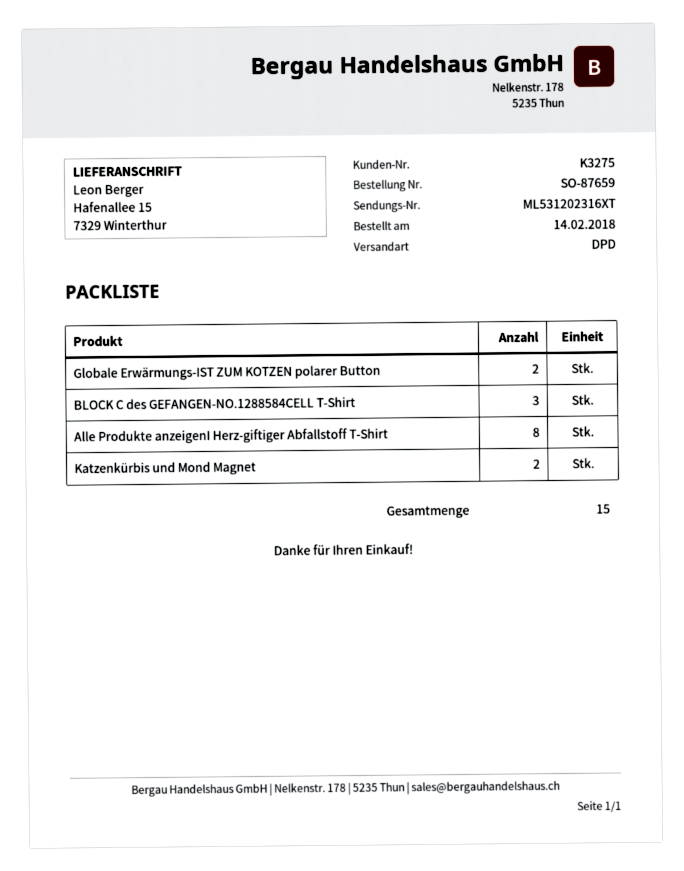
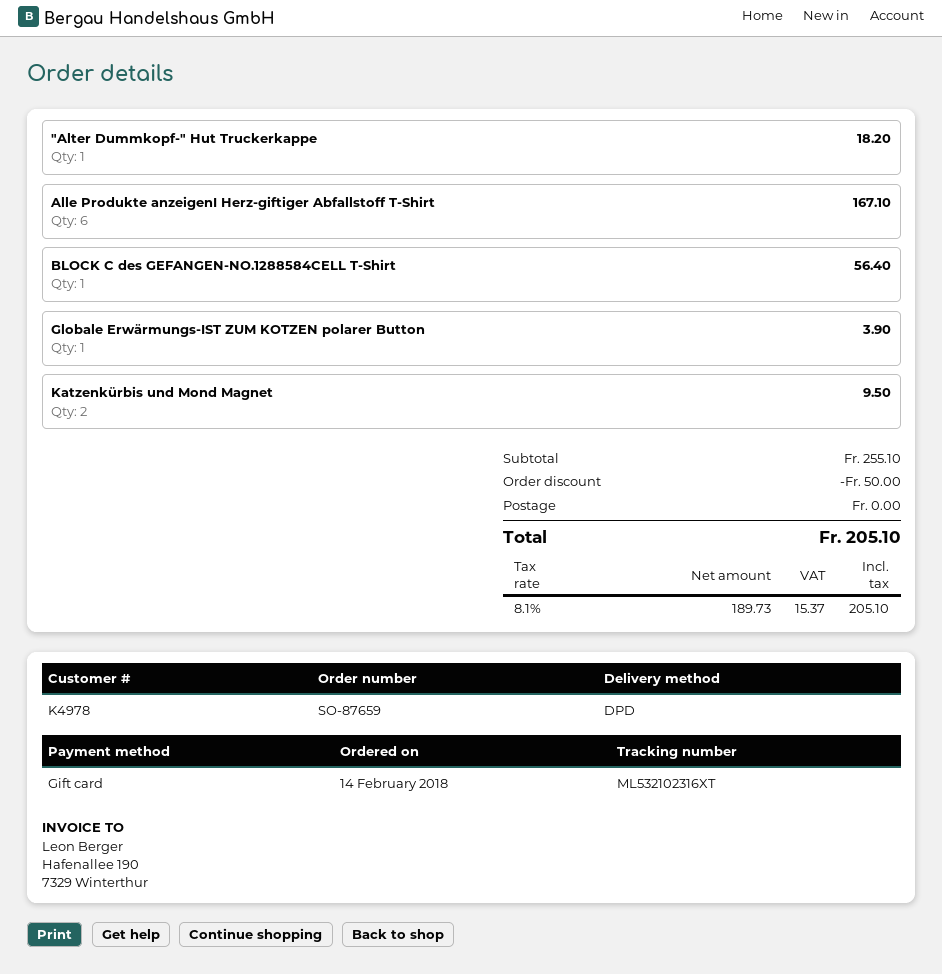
customer number: K3275 -> K4978
tracking number: ML531202316XT -> ML532102316XT
Globale Erwärmungs-IST ZUM KOTZEN polarer Button: 2 -> 1
BLOCK C des GEFANGEN-NO.1288584CELL T-Shirt: 3 -> 1
Alle Produkte anzeigenI Herz-giftiger Abfallstoff T-Shirt: 8 -> 6
"Alter Dummkopf-" Hut Truckerkappe: none -> 1

